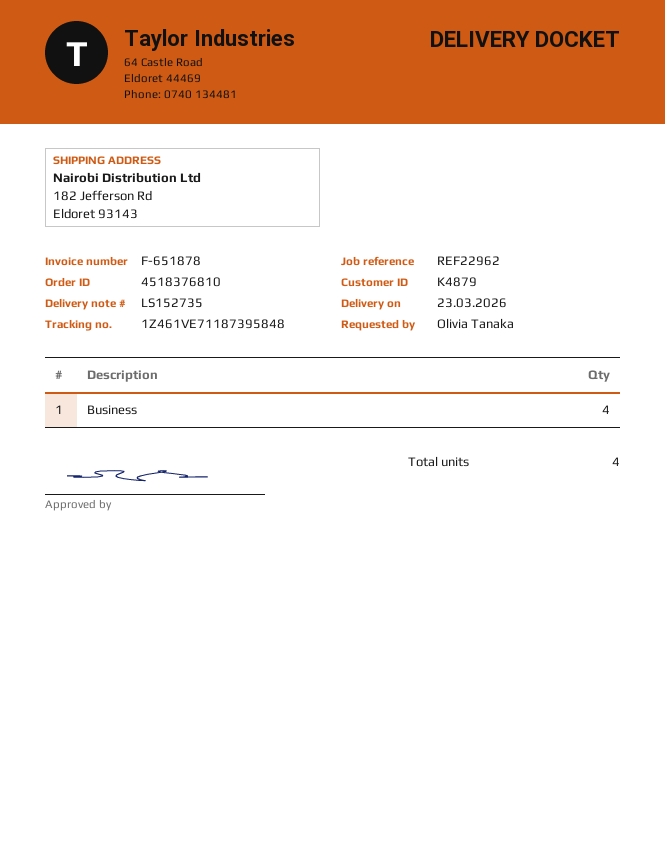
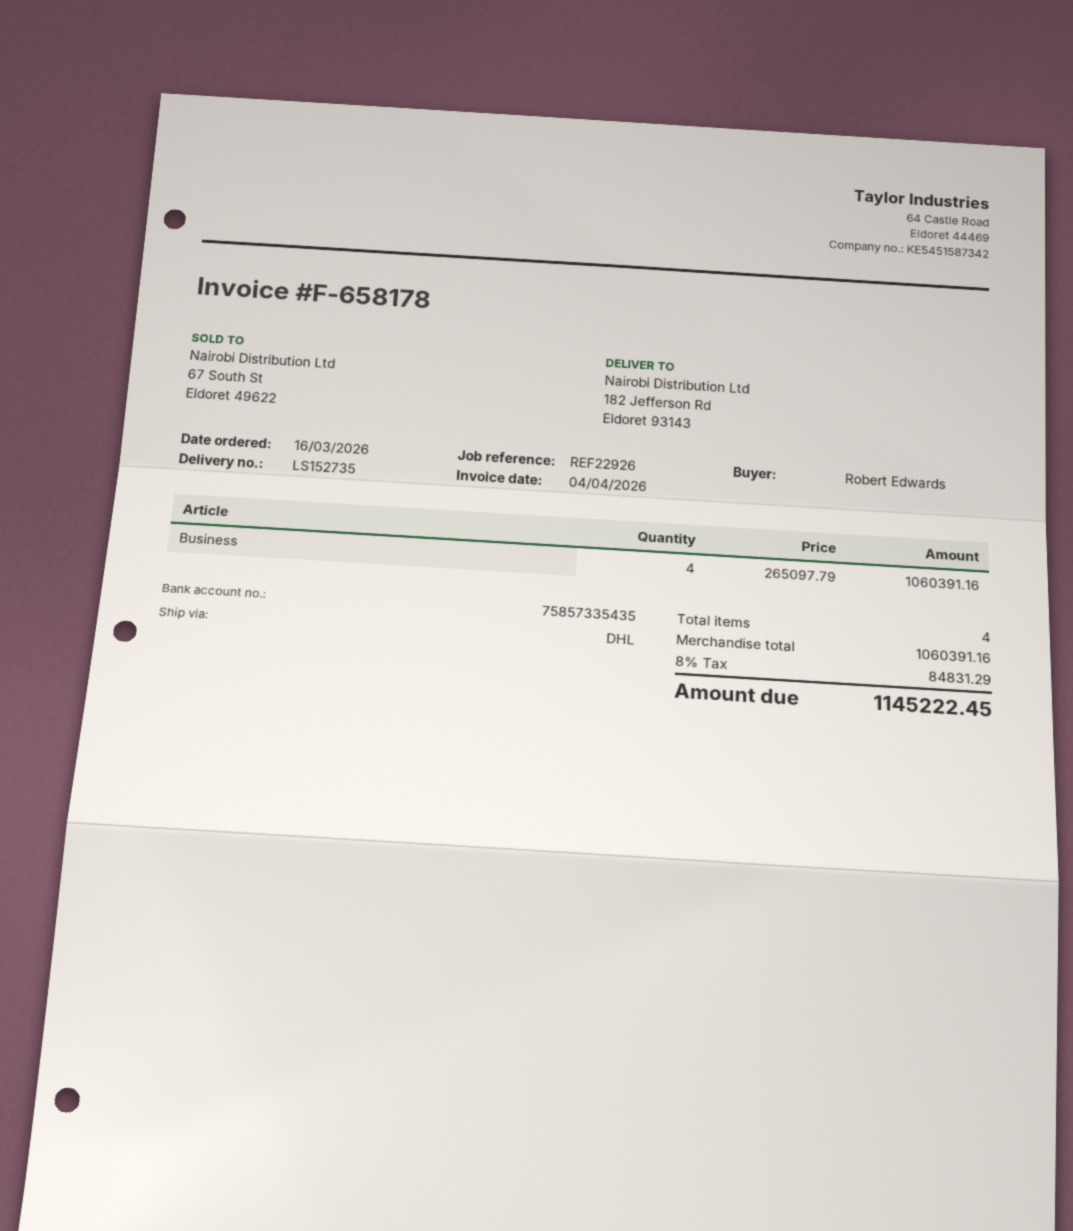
invoice number: F-651878 -> F-658178
reference: REF22962 -> REF22926
ordered by: Olivia Tanaka -> Robert Edwards

